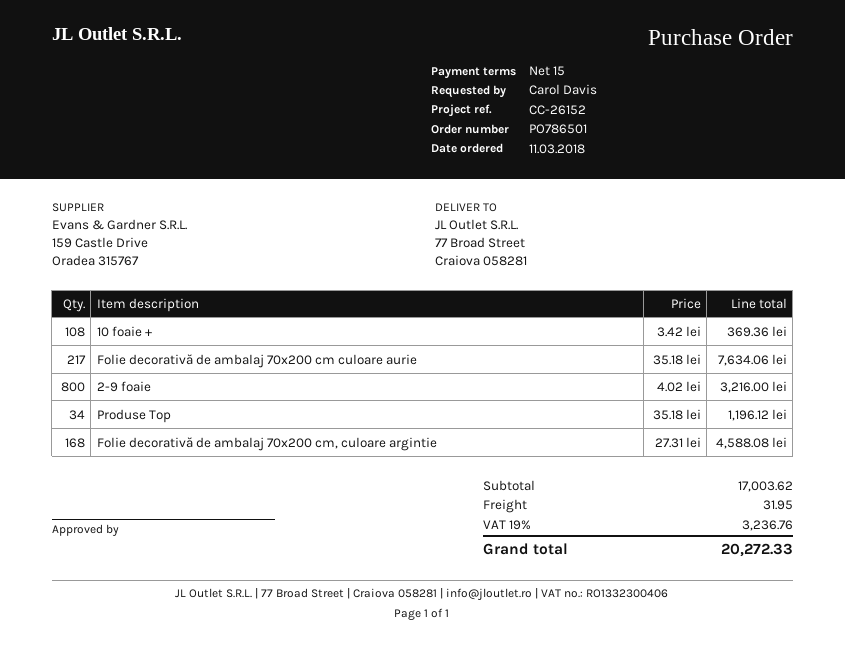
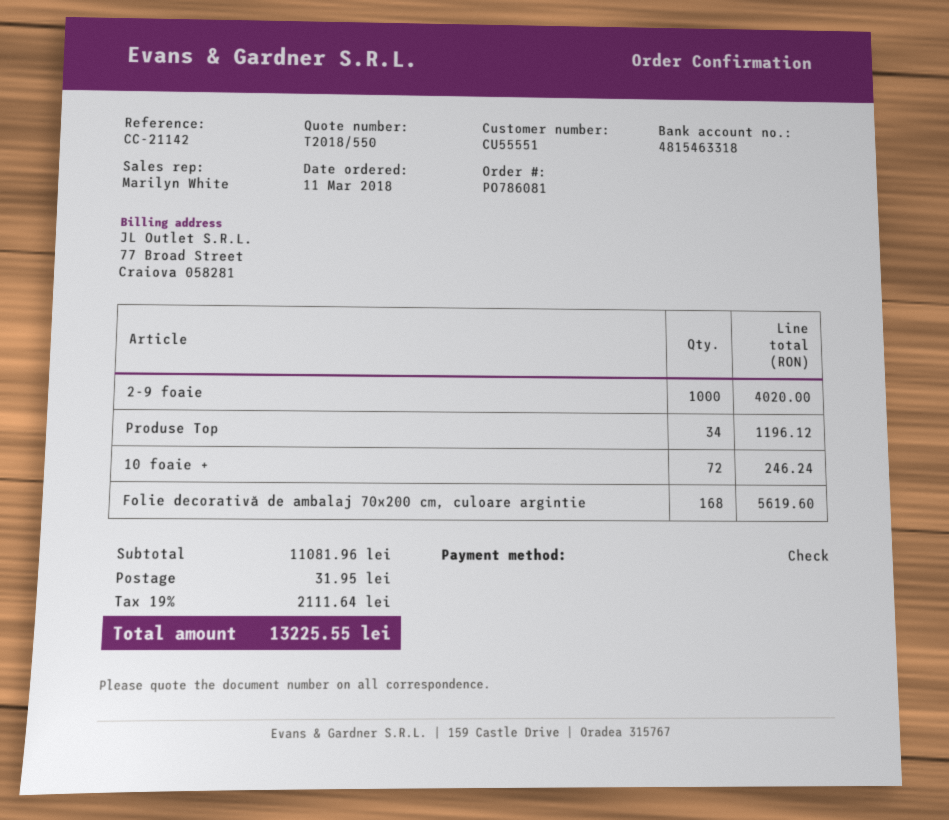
order number: PO786501 -> PO786081
reference: CC-26152 -> CC-21142
10 foaie +: 108 for 369.36 -> 72 for 246.24
Folie decorativă de ambalaj 70x200 cm culoare aurie: 217 for 7634.06 -> none
2-9 foaie: 800 for 3216.00 -> 1000 for 4020.00
Folie decorativă de ambalaj 70x200 cm, culoare argintie: 168 for 4588.08 -> 168 for 5619.60
subtotal: 17003.62 -> 11081.96
tax: 19% = 3236.76 -> 19% = 2111.64
total: 20272.33 -> 13225.55

